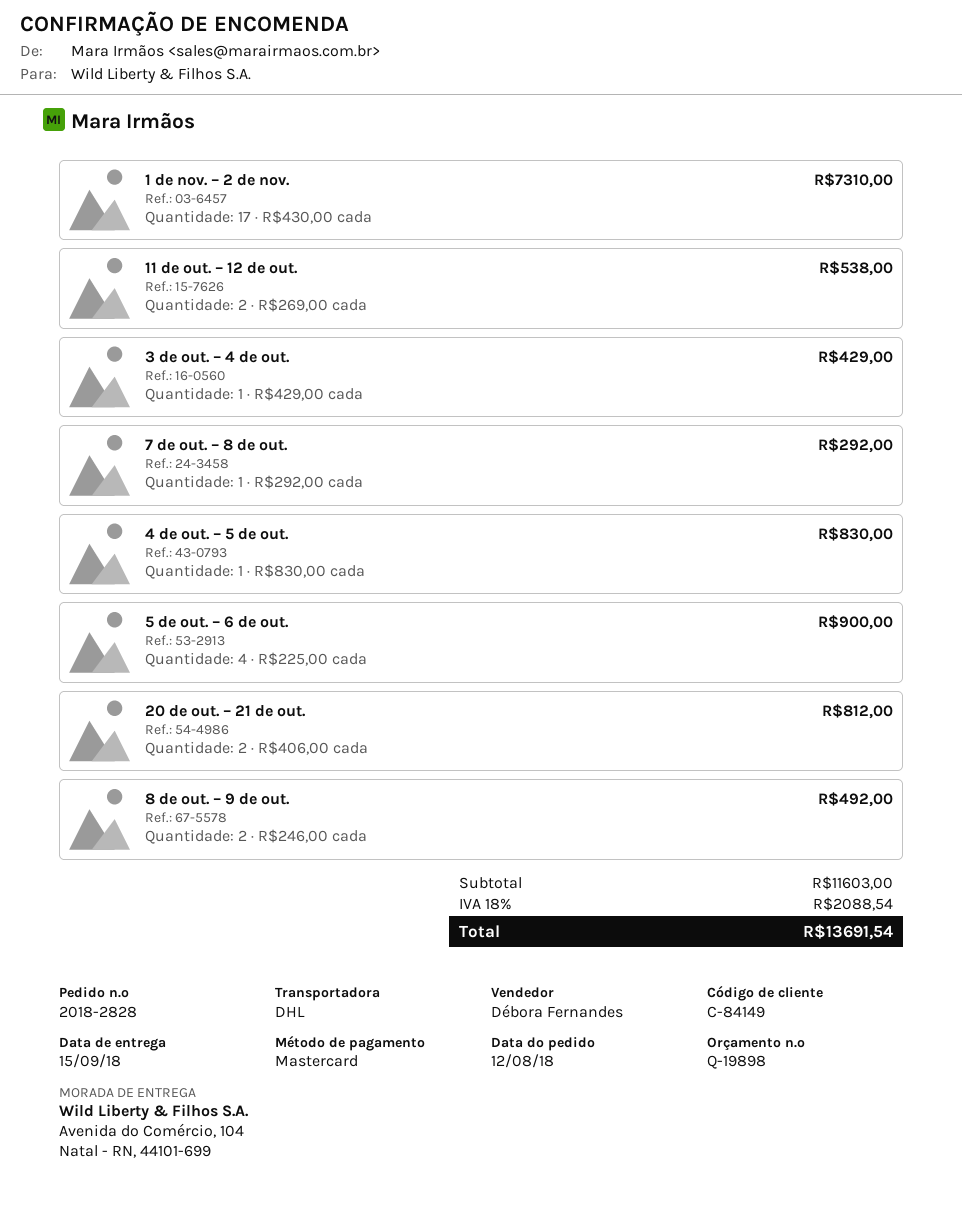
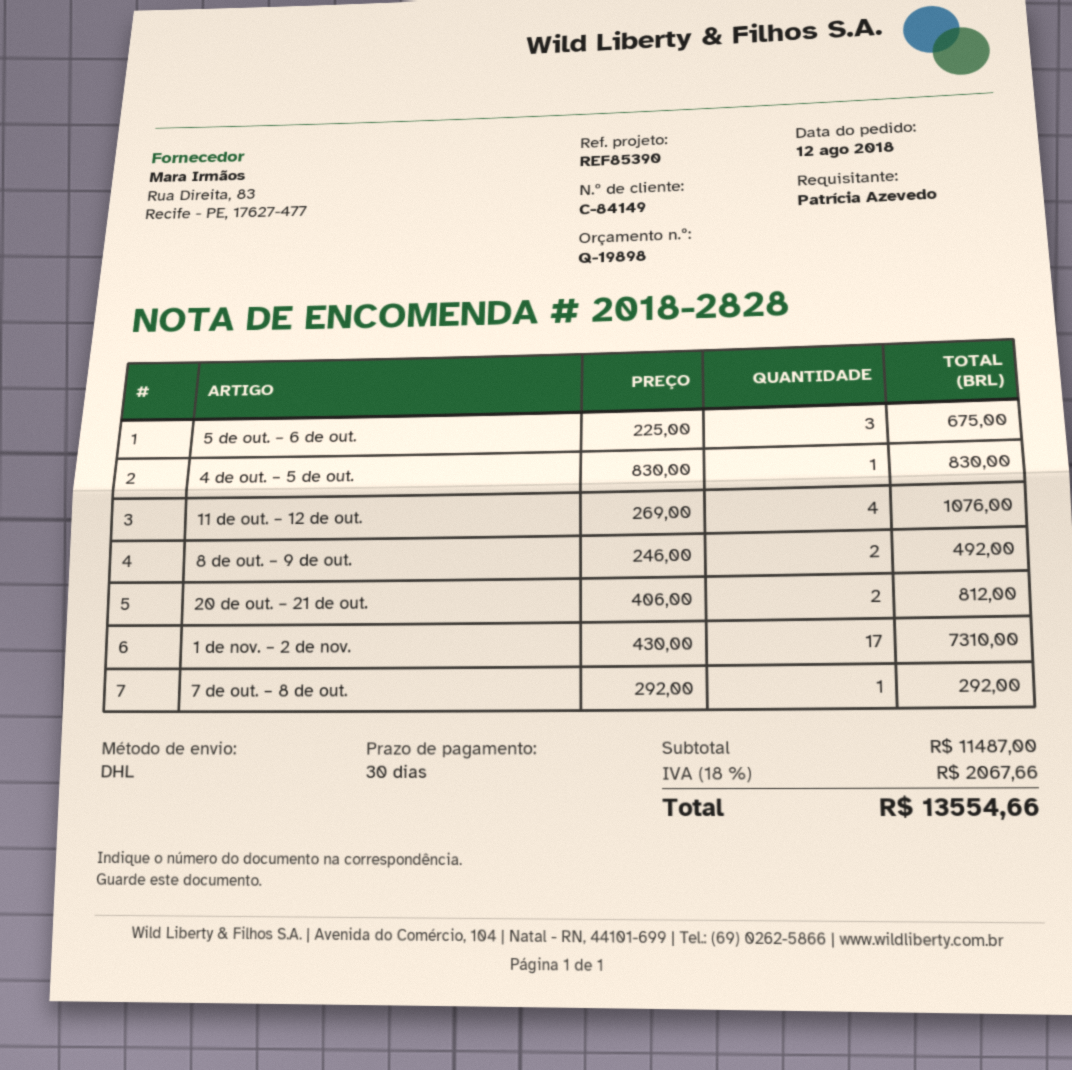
11 de out. – 12 de out.: 2 x 269.00 = 538.00 -> 4 x 269.00 = 1076.00
3 de out. – 4 de out.: 1 x 429.00 = 429.00 -> none
5 de out. – 6 de out.: 4 x 225.00 = 900.00 -> 3 x 225.00 = 675.00
subtotal: 11603.00 -> 11487.00
tax: 18% = 2088.54 -> 18% = 2067.66
total: 13691.54 -> 13554.66

